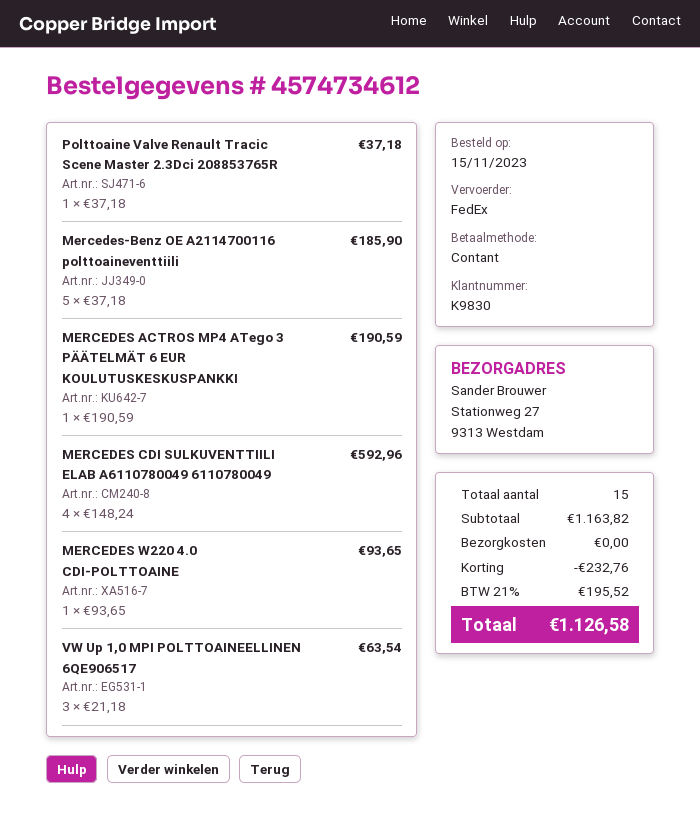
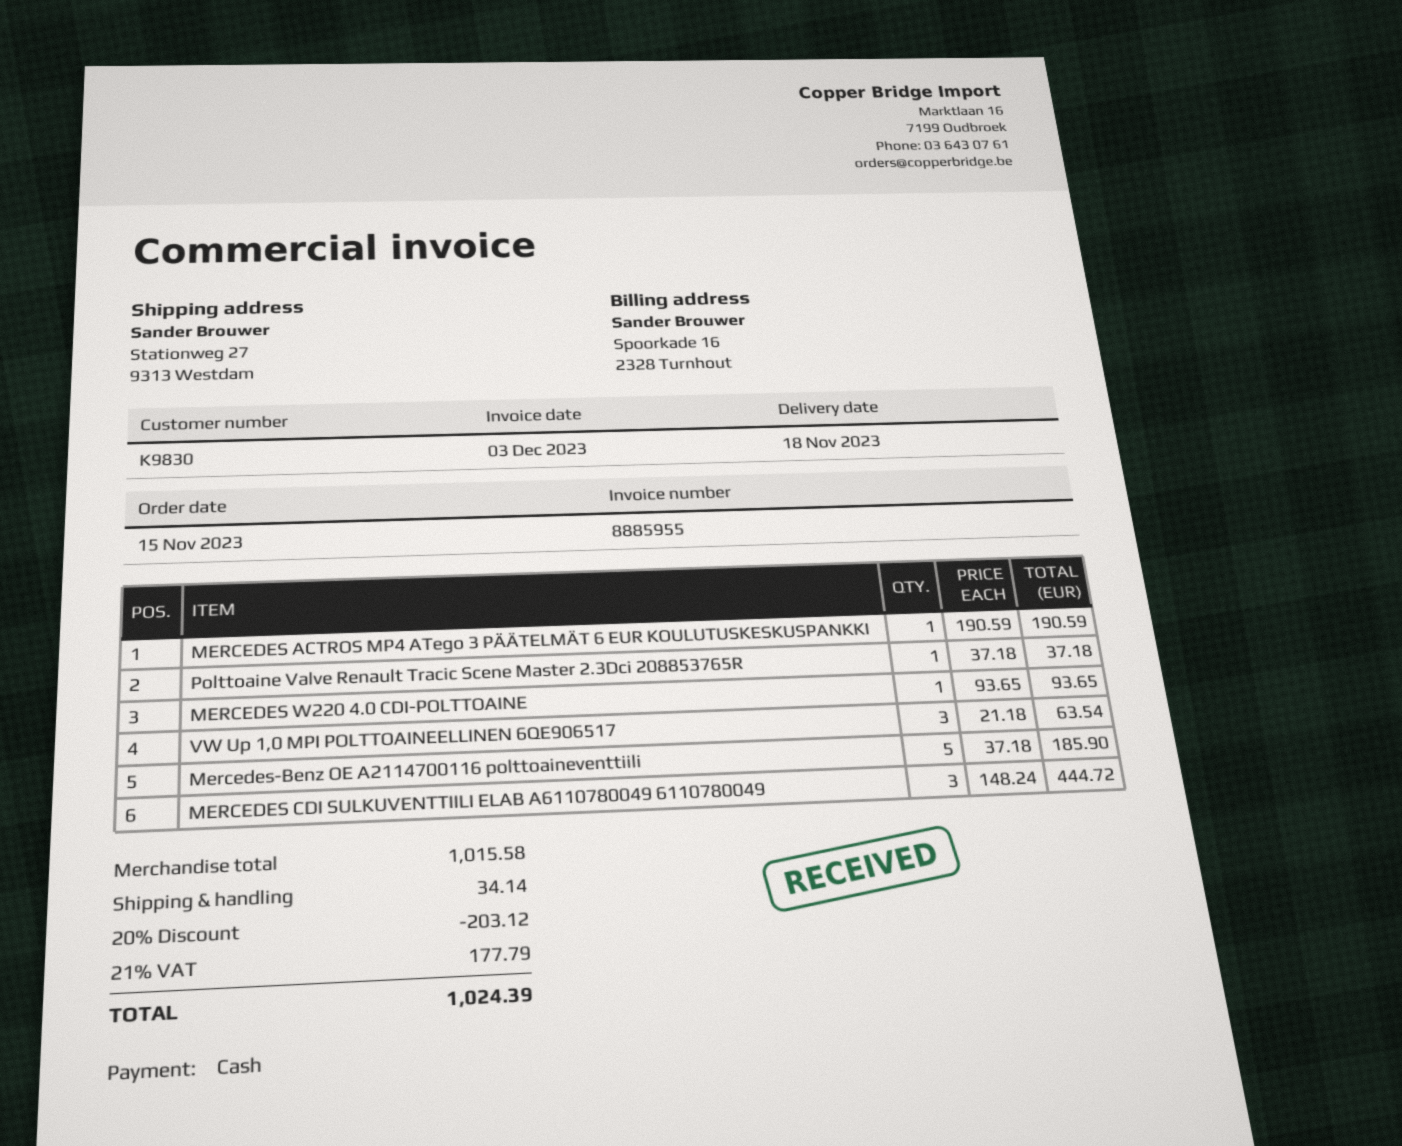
MERCEDES CDI SULKUVENTTIILI ELAB A6110780049 6110780049: 4 x 148.24 = 592.96 -> 3 x 148.24 = 444.72
subtotal: 1163.82 -> 1015.58
discount: 232.76 -> 203.12
shipping: 0.00 -> 34.14
tax: 21% = 195.52 -> 21% = 177.79
total: 1126.58 -> 1024.39

